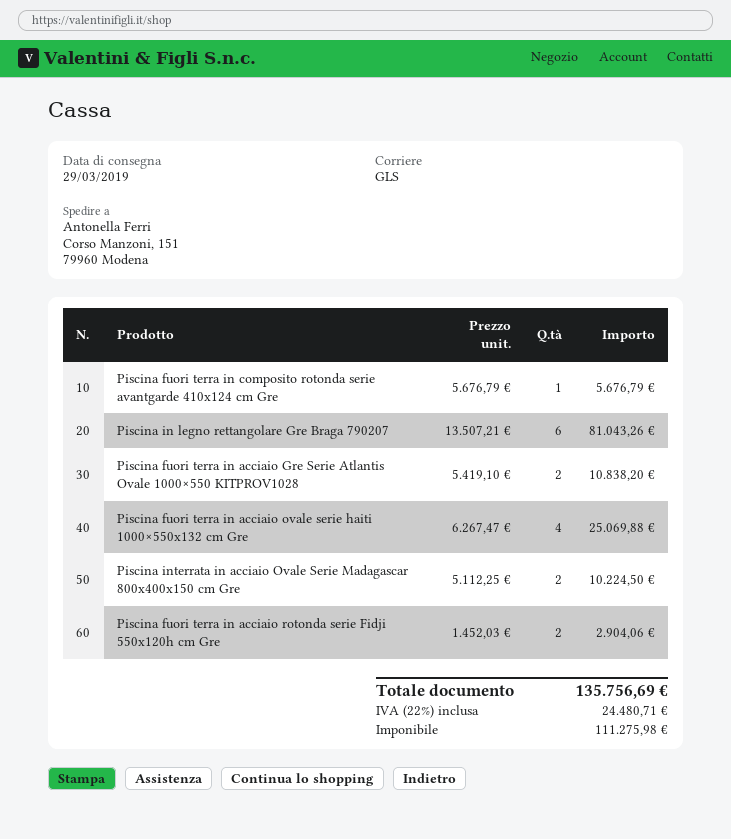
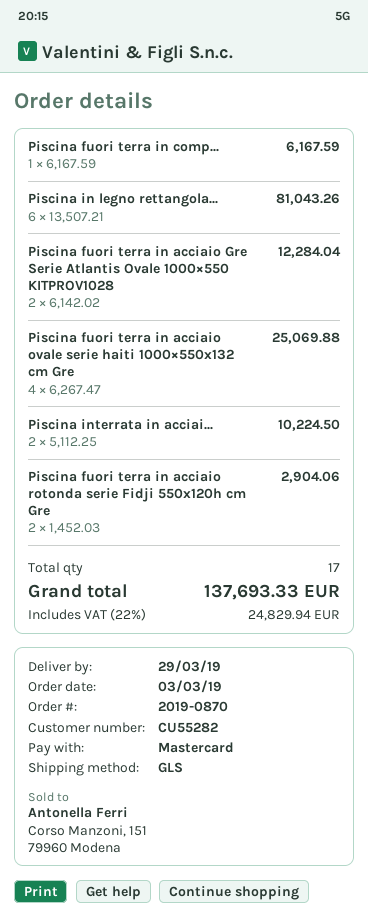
Piscina fuori terra in composito rotonda serie avantgarde 410x124 cm Gre: 1 x 5676.79 = 5676.79 -> 1 x 6167.59 = 6167.59
Piscina fuori terra in acciaio Gre Serie Atlantis Ovale 1000×550 KITPROV1028: 2 x 5419.10 = 10838.20 -> 2 x 6142.02 = 12284.04
tax: 22% = 24480.71 -> 22% = 24829.94
total: 135756.69 -> 137693.33

